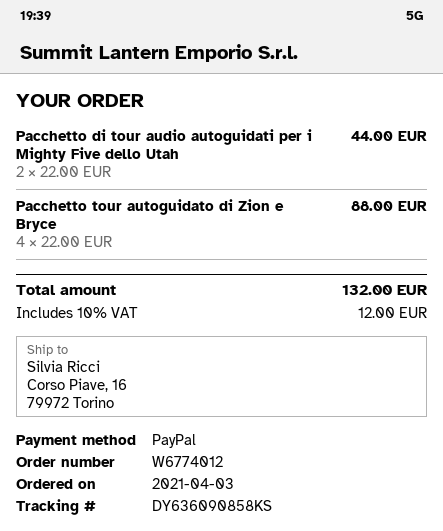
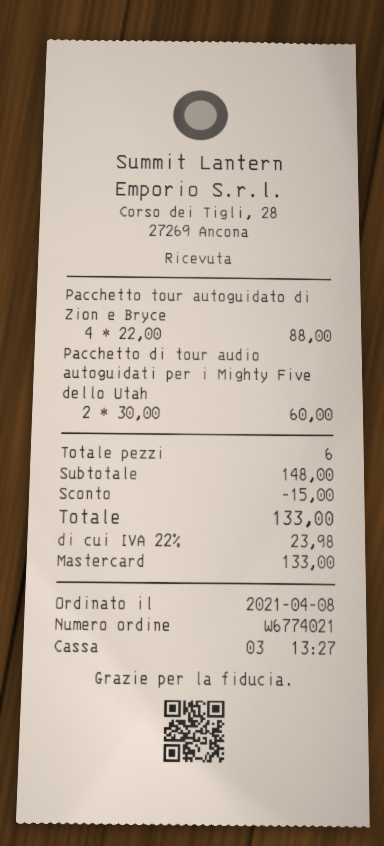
order number: W6774012 -> W6774021
order date: 2021-04-03 -> 2021-04-08
payment method: PayPal -> Mastercard
Pacchetto di tour audio autoguidati per i Mighty Five dello Utah: 2 x 22.00 = 44.00 -> 2 x 30.00 = 60.00
discount: none -> 15.00
tax: 10% = 12.00 -> 22% = 23.98
total: 132.00 -> 133.00

